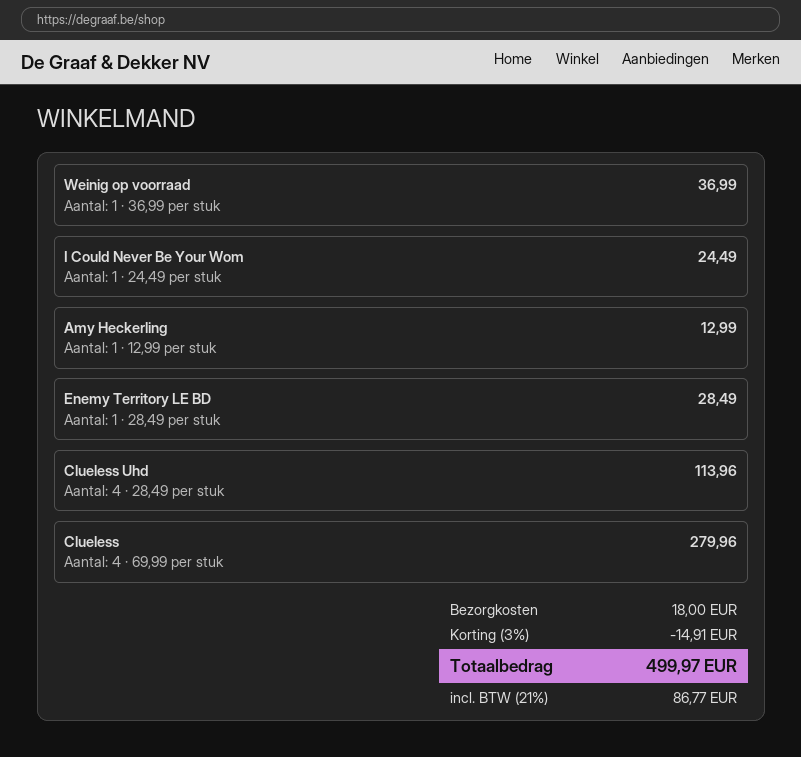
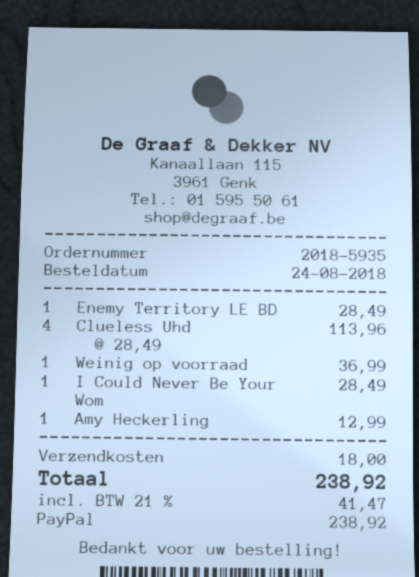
I Could Never Be Your Wom: 1 x 24.49 = 24.49 -> 1 x 28.49 = 28.49
Clueless: 4 x 69.99 = 279.96 -> none
discount: 3% = 14.91 -> none
tax: 21% = 86.77 -> 21% = 41.47
total: 499.97 -> 238.92

